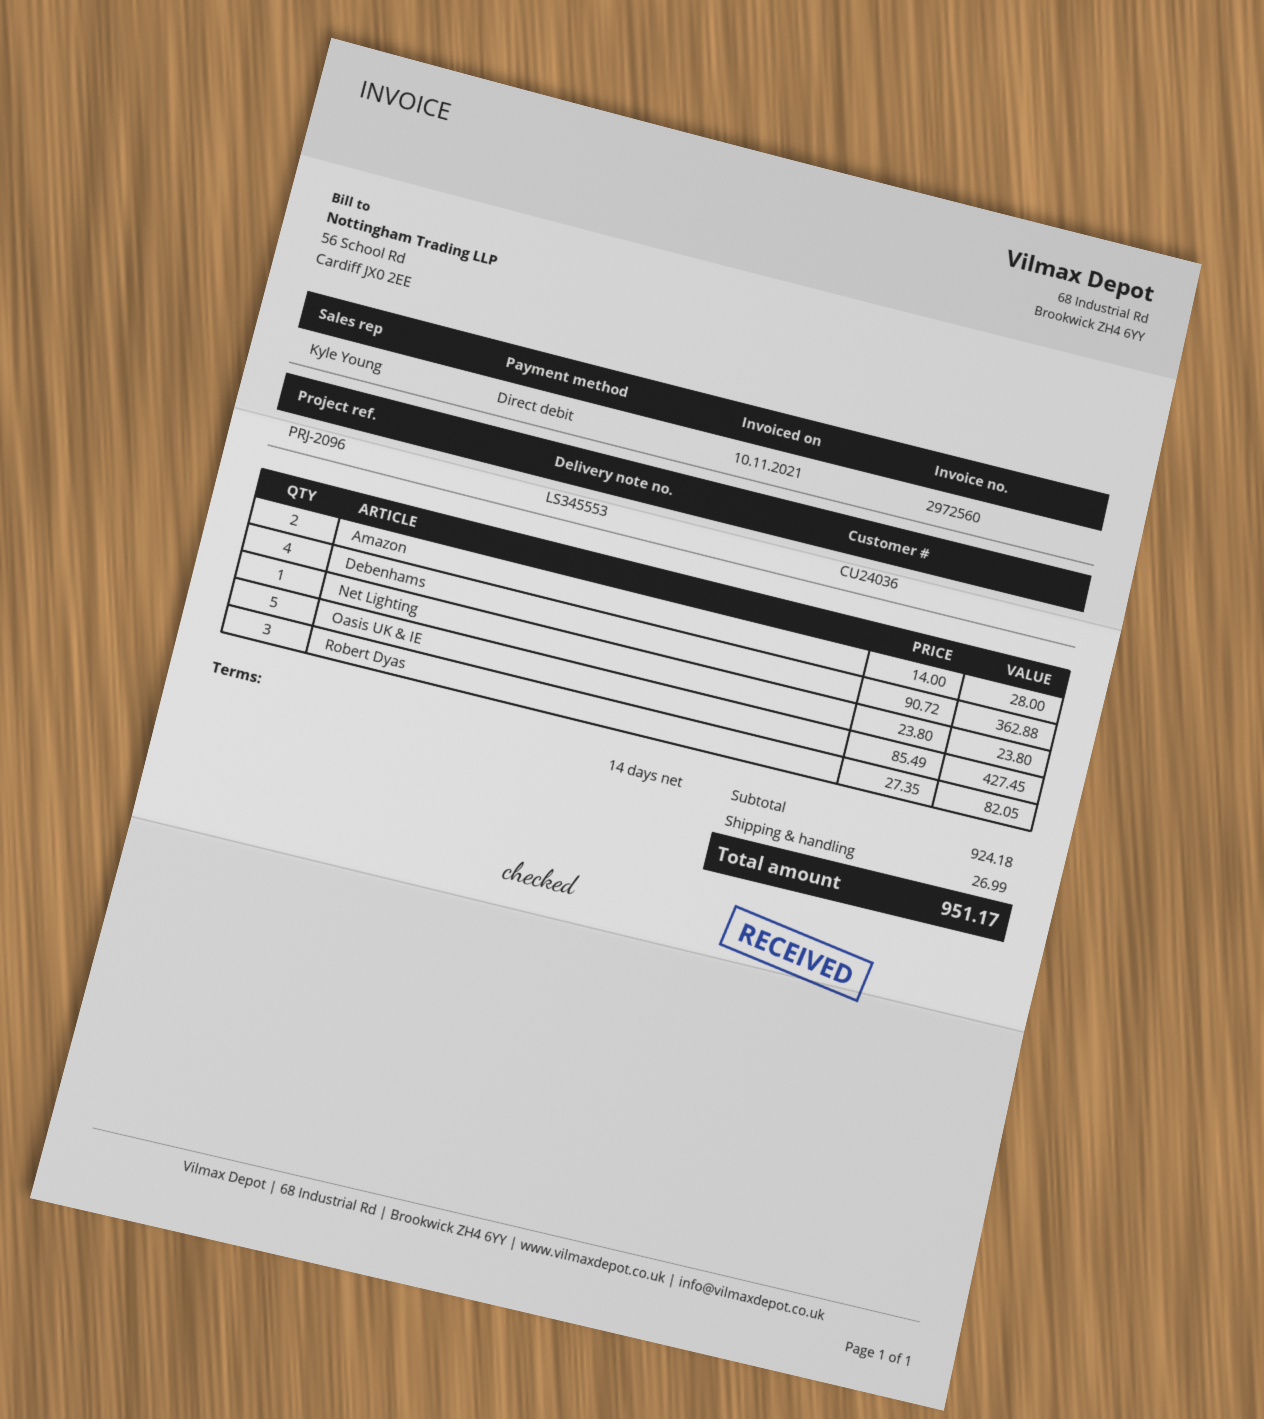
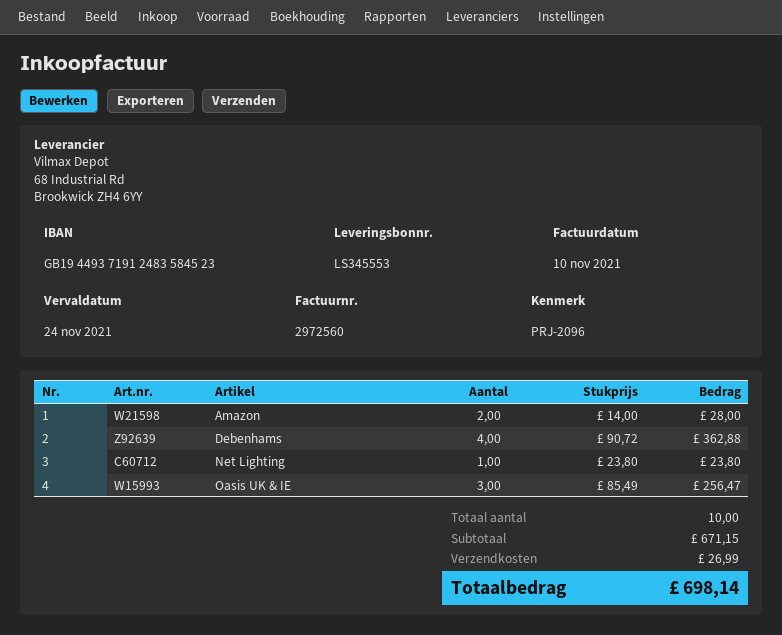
Oasis UK & IE: 5 x 85.49 = 427.45 -> 3 x 85.49 = 256.47
Robert Dyas: 3 x 27.35 = 82.05 -> none
subtotal: 924.18 -> 671.15
total: 951.17 -> 698.14

